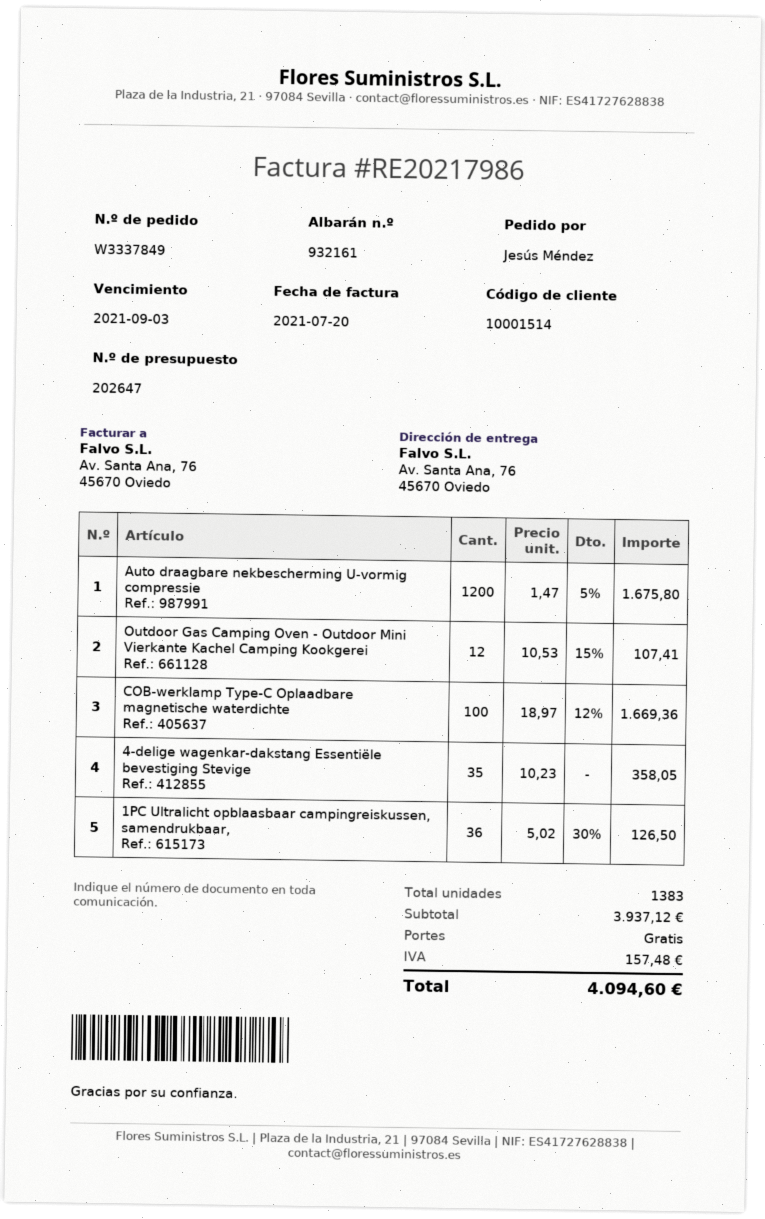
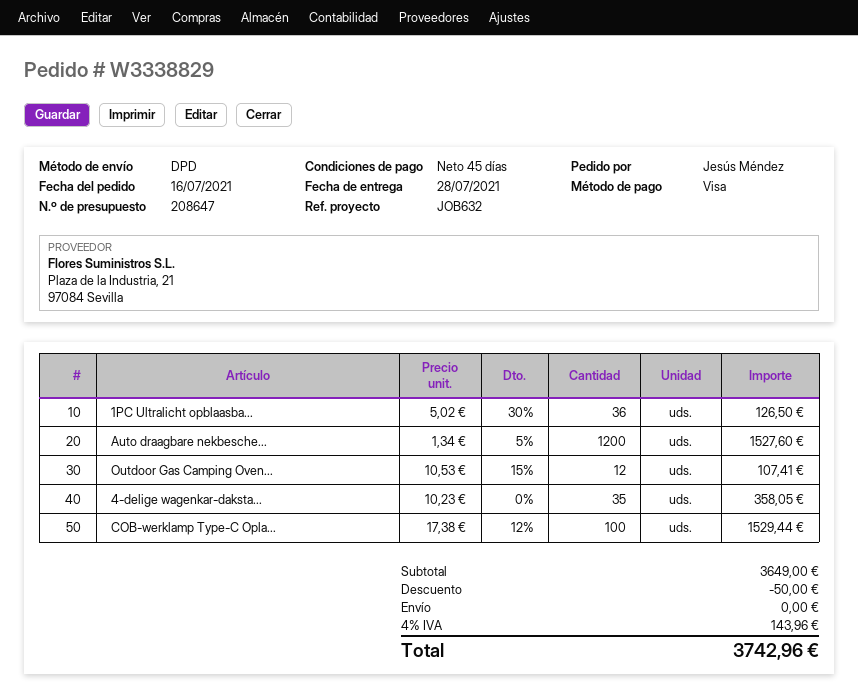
quote number: 202647 -> 208647
order number: W3337849 -> W3338829
Auto draagbare nekbescherming U-vormig compressie: 1200 x 1.47 - 5% = 1675.80 -> 1200 x 1.34 - 5% = 1527.60
COB-werklamp Type-C Oplaadbare magnetische waterdichte: 100 x 18.97 - 12% = 1669.36 -> 100 x 17.38 - 12% = 1529.44
subtotal: 3937.12 -> 3649.00
discount: none -> 50.00
tax: 157.48 -> 143.96
total: 4094.60 -> 3742.96

